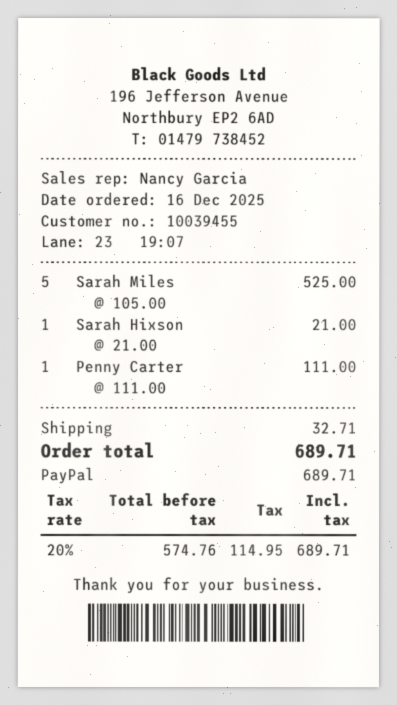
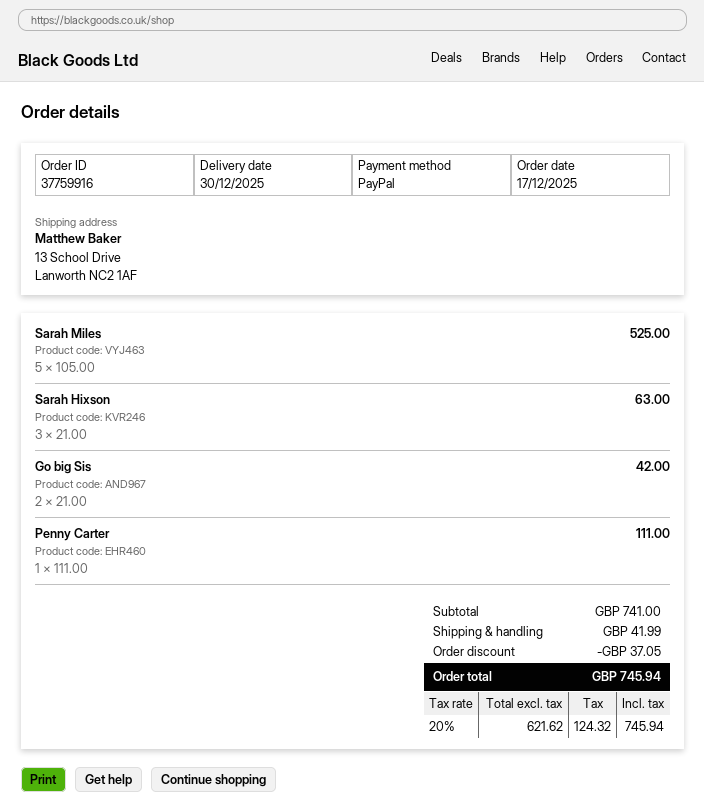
order date: 2025-12-16 -> 2025-12-17
Sarah Hixson: 1 x 21.00 = 21.00 -> 3 x 21.00 = 63.00
Go big Sis: none -> 2 x 21.00 = 42.00
discount: none -> 37.05
shipping: 32.71 -> 41.99
net: 574.76 -> 621.62
tax: 20% = 114.95 -> 20% = 124.32
total: 689.71 -> 745.94

